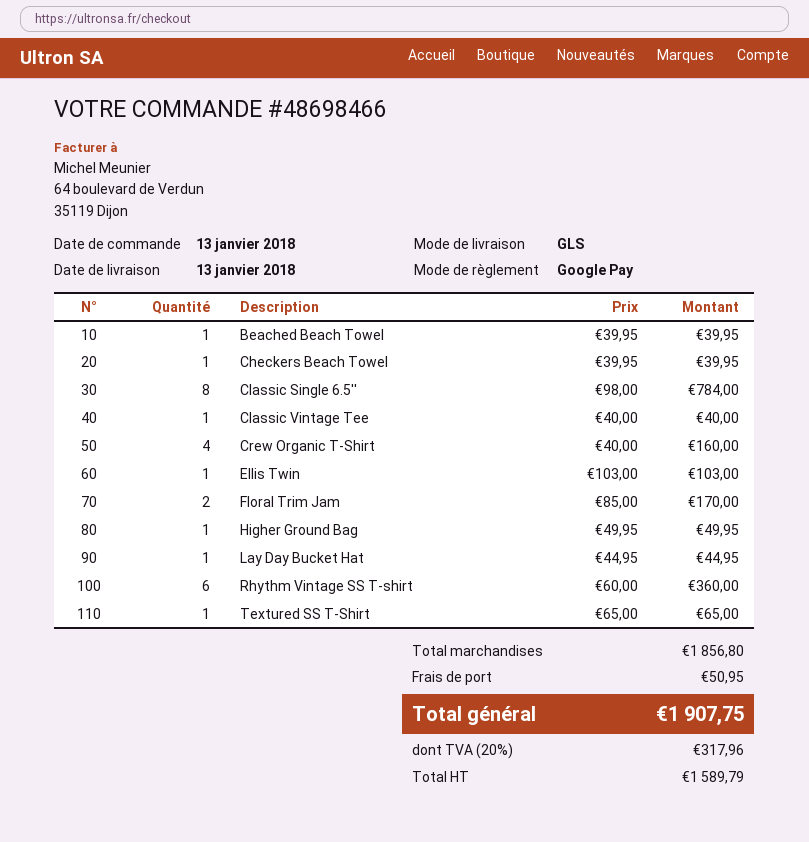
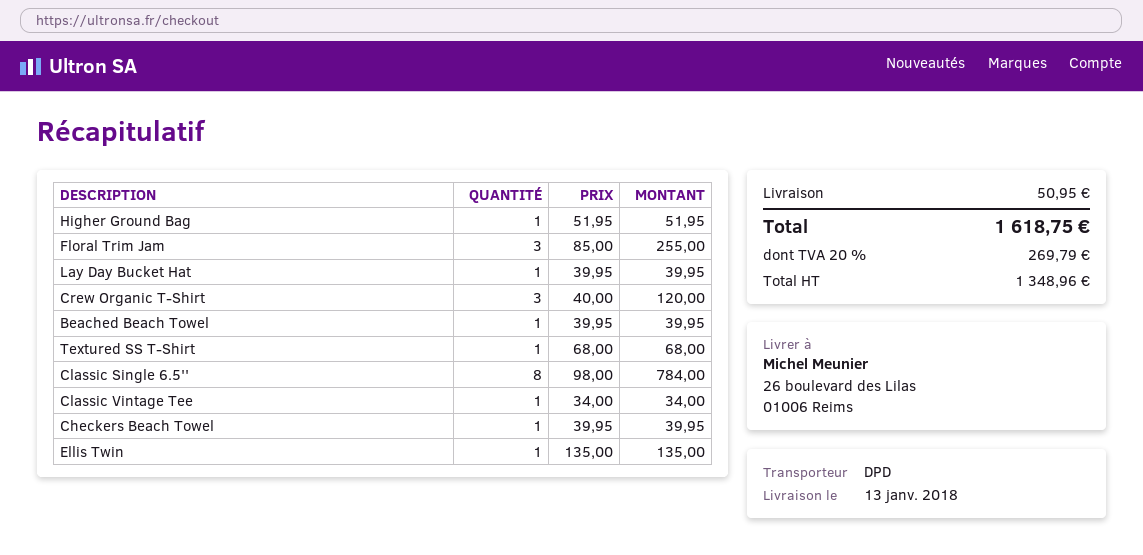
shipping method: GLS -> DPD
Classic Vintage Tee: 1 x 40.00 = 40.00 -> 1 x 34.00 = 34.00
Crew Organic T-Shirt: 4 x 40.00 = 160.00 -> 3 x 40.00 = 120.00
Ellis Twin: 1 x 103.00 = 103.00 -> 1 x 135.00 = 135.00
Floral Trim Jam: 2 x 85.00 = 170.00 -> 3 x 85.00 = 255.00
Higher Ground Bag: 1 x 49.95 = 49.95 -> 1 x 51.95 = 51.95
Lay Day Bucket Hat: 1 x 44.95 = 44.95 -> 1 x 39.95 = 39.95
Rhythm Vintage SS T-shirt: 6 x 60.00 = 360.00 -> none
Textured SS T-Shirt: 1 x 65.00 = 65.00 -> 1 x 68.00 = 68.00
net: 1589.79 -> 1348.96
tax: 20% = 317.96 -> 20% = 269.79
total: 1907.75 -> 1618.75

